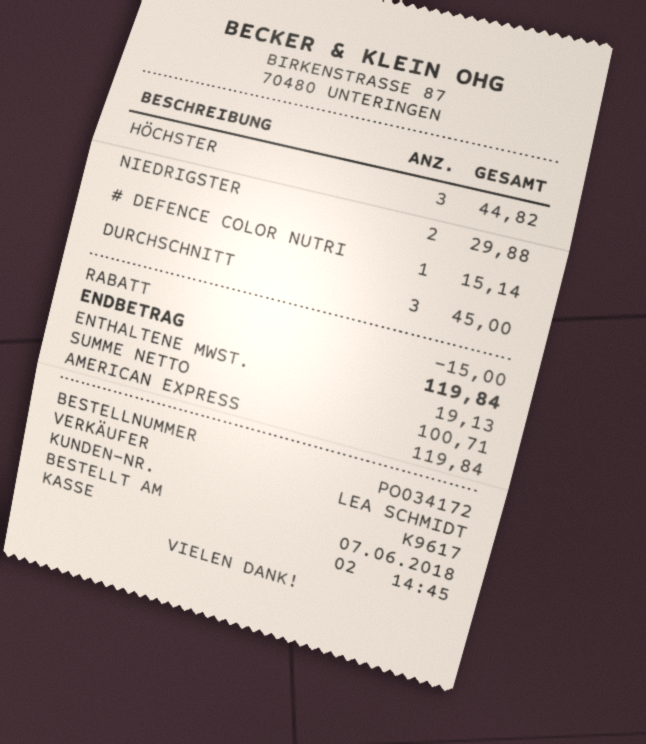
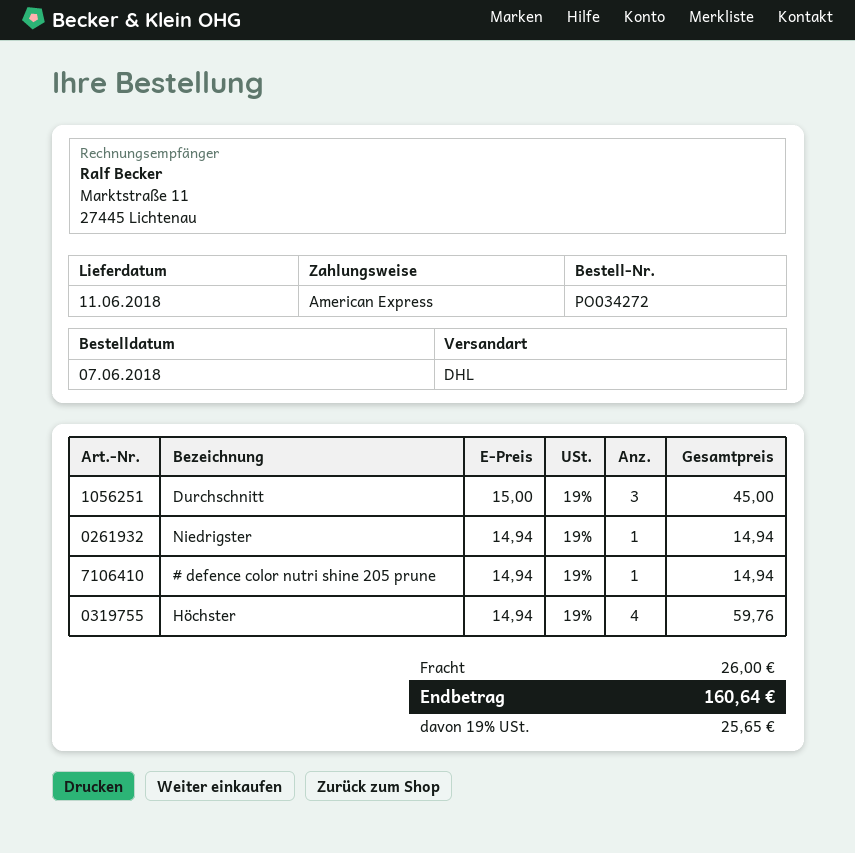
order number: PO034172 -> PO034272
HÖCHSTER: 3 for 44.82 -> 4 for 59.76
NIEDRIGSTER: 2 for 29.88 -> 1 for 14.94
# DEFENCE COLOR NUTRI: 1 for 15.14 -> 1 for 14.94
discount: 15.00 -> none
shipping: none -> 26.00
tax: 19.13 -> 25.65
total: 119.84 -> 160.64

